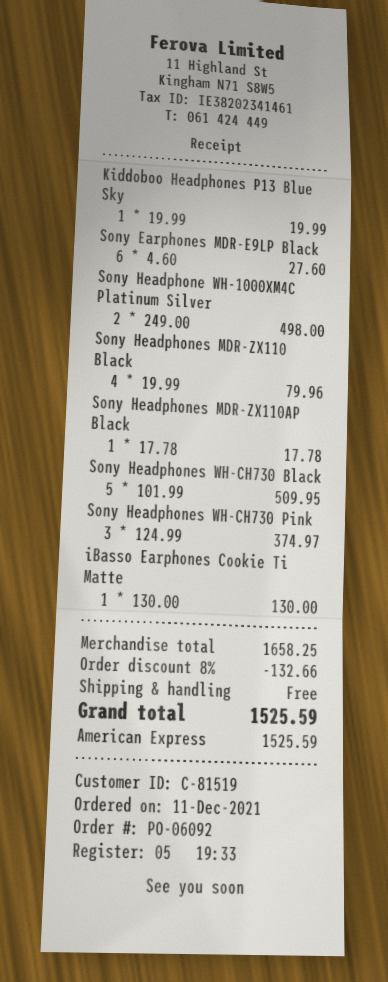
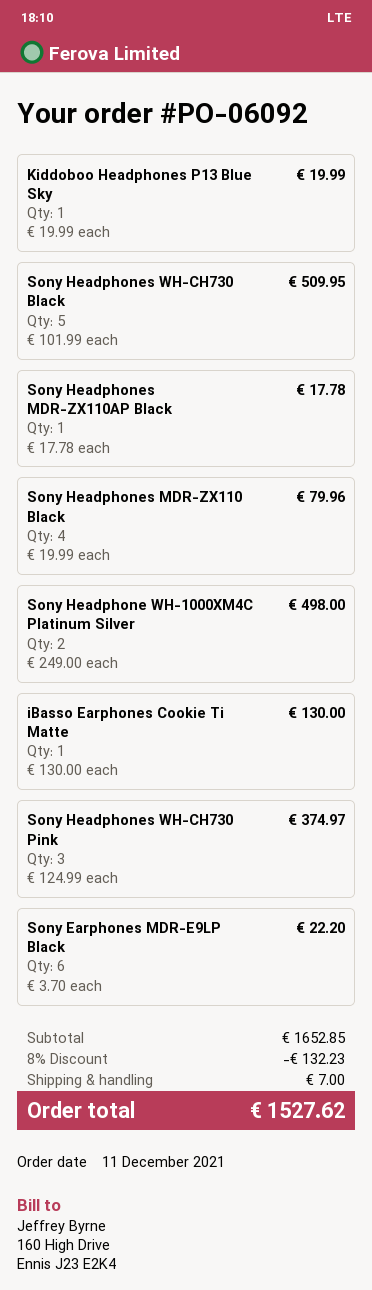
Sony Earphones MDR-E9LP Black: 6 x 4.60 = 27.60 -> 6 x 3.70 = 22.20
subtotal: 1658.25 -> 1652.85
discount: 8% = 132.66 -> 8% = 132.23
shipping: 0.00 -> 7.00
total: 1525.59 -> 1527.62

